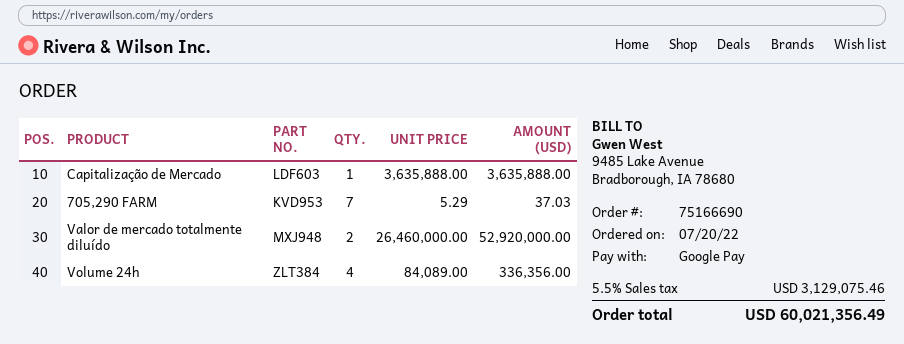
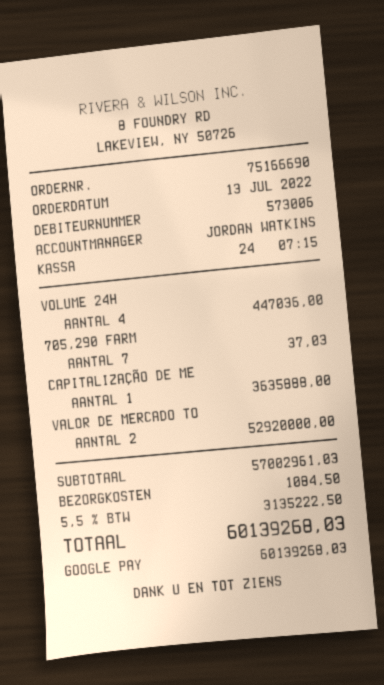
order date: 2022-07-20 -> 2022-07-13
Volume 24h: 4 for 336356.00 -> 4 for 447036.00
shipping: none -> 1084.50
tax: 5.5% = 3129075.46 -> 5.5% = 3135222.50
total: 60021356.49 -> 60139268.03

